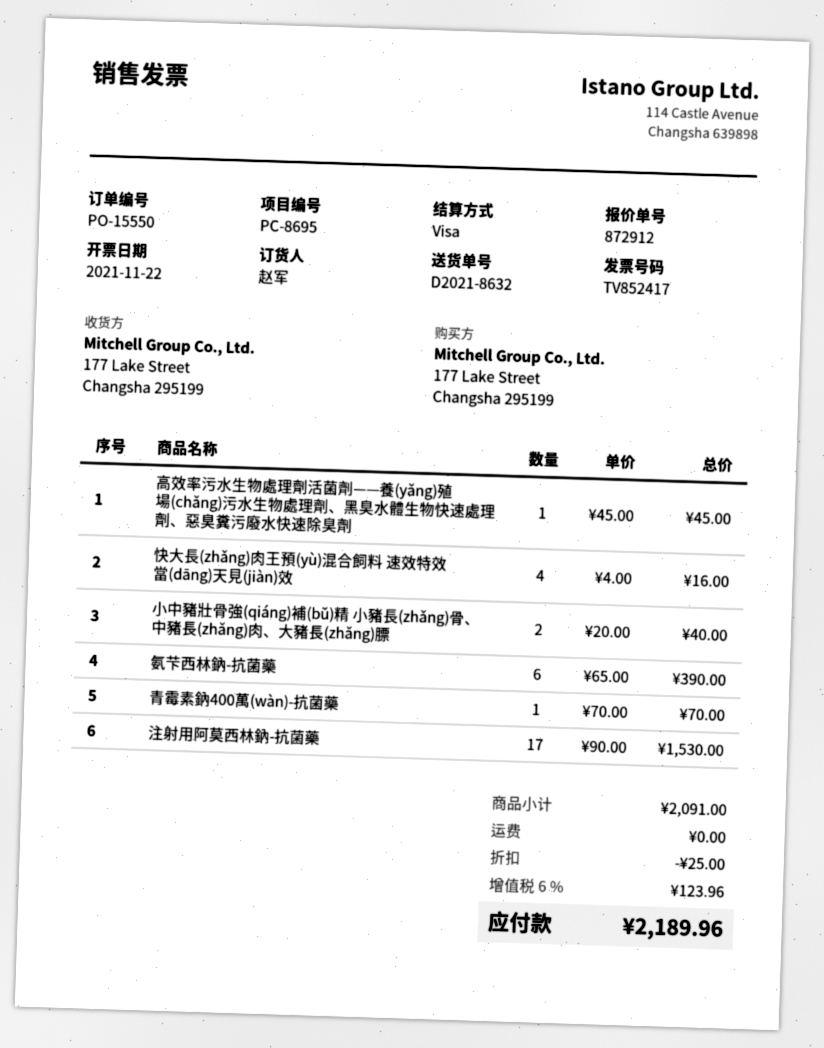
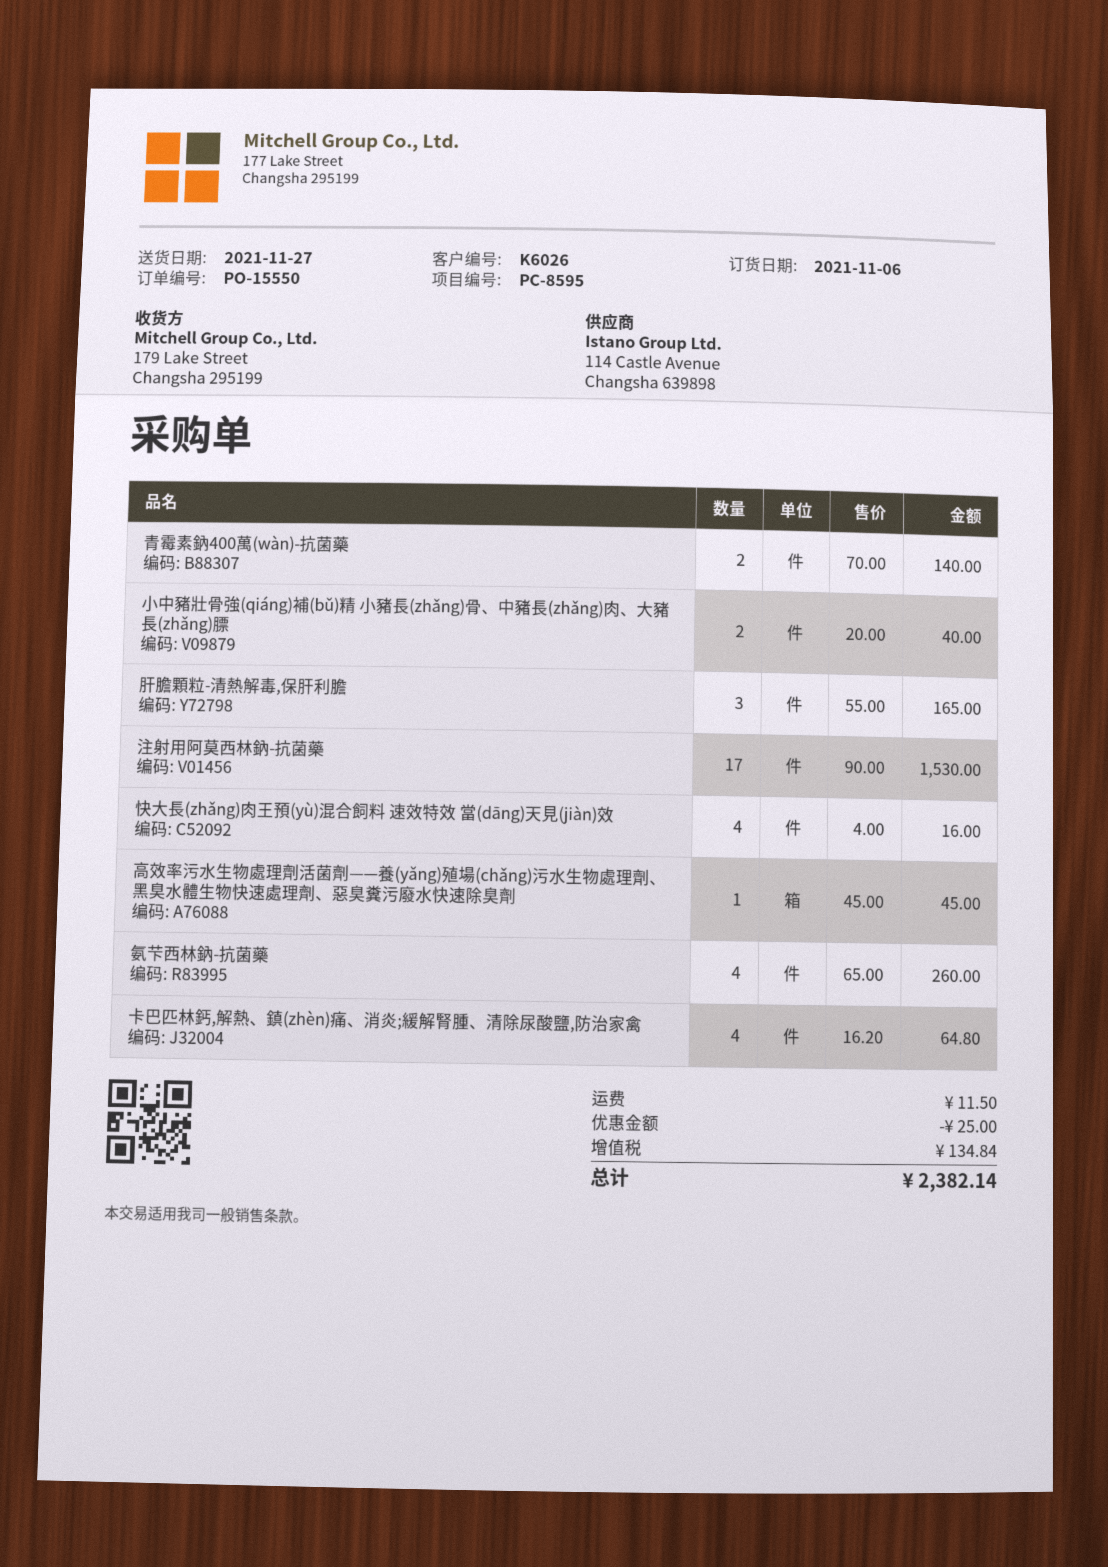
reference: PC-8695 -> PC-8595
ship to: 177 Lake Street, Changsha 295199 -> 179 Lake Street, Changsha 295199
氨芐西林鈉-抗菌藥: 6 x 65.00 = 390.00 -> 4 x 65.00 = 260.00
青霉素鈉400萬(wàn)-抗菌藥: 1 x 70.00 = 70.00 -> 2 x 70.00 = 140.00
肝膽顆粒-清熱解毒,保肝利膽: none -> 3 x 55.00 = 165.00
卡巴匹林鈣,解熱、鎮(zhèn)痛、消炎;緩解腎腫、清除尿酸鹽,防治家禽: none -> 4 x 16.20 = 64.80
shipping: 0.00 -> 11.50
tax: 123.96 -> 134.84
total: 2189.96 -> 2382.14

